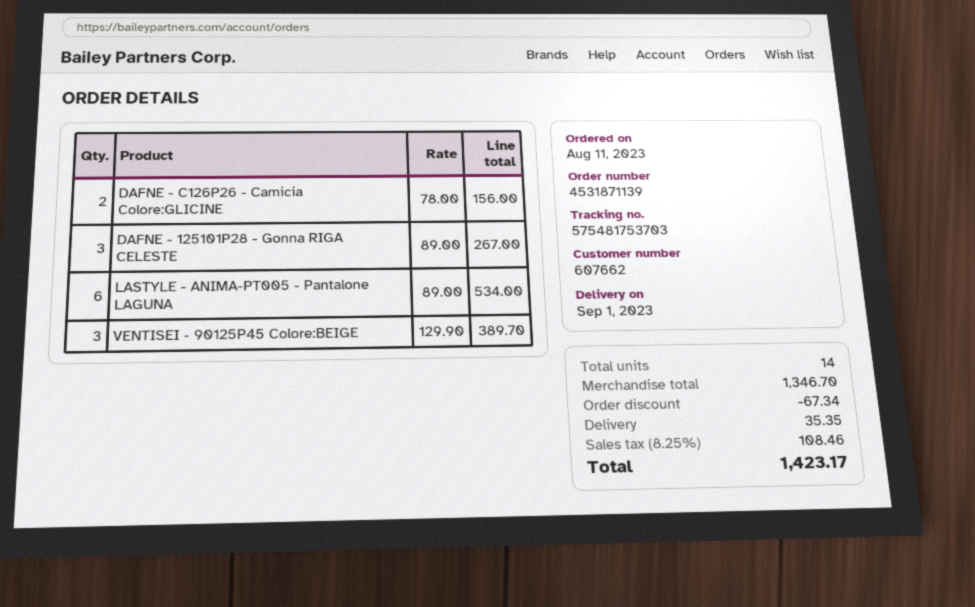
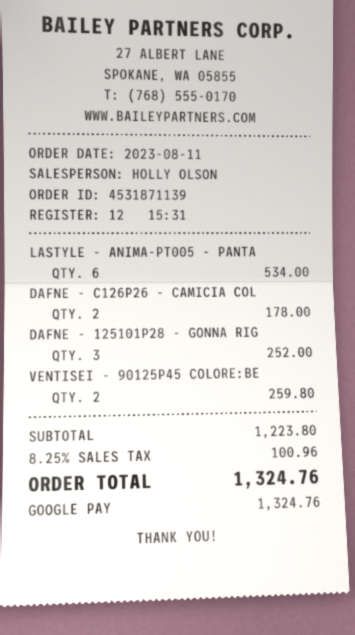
DAFNE - C126P26 - Camicia Colore:GLICINE: 2 for 156.00 -> 2 for 178.00
DAFNE - 125101P28 - Gonna RIGA CELESTE: 3 for 267.00 -> 3 for 252.00
VENTISEI - 90125P45 Colore:BEIGE: 3 for 389.70 -> 2 for 259.80
subtotal: 1346.70 -> 1223.80
discount: 67.34 -> none
shipping: 35.35 -> none
tax: 8.25% = 108.46 -> 8.25% = 100.96
total: 1423.17 -> 1324.76

